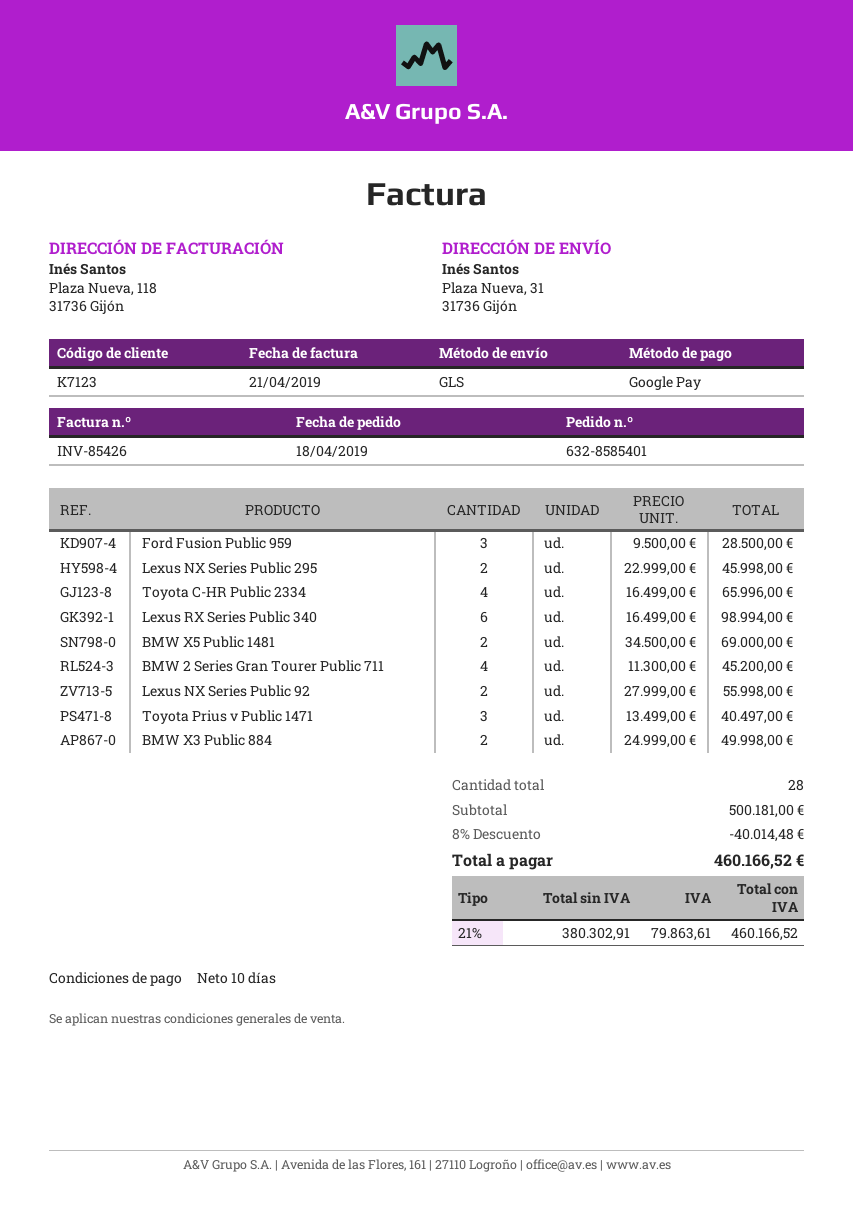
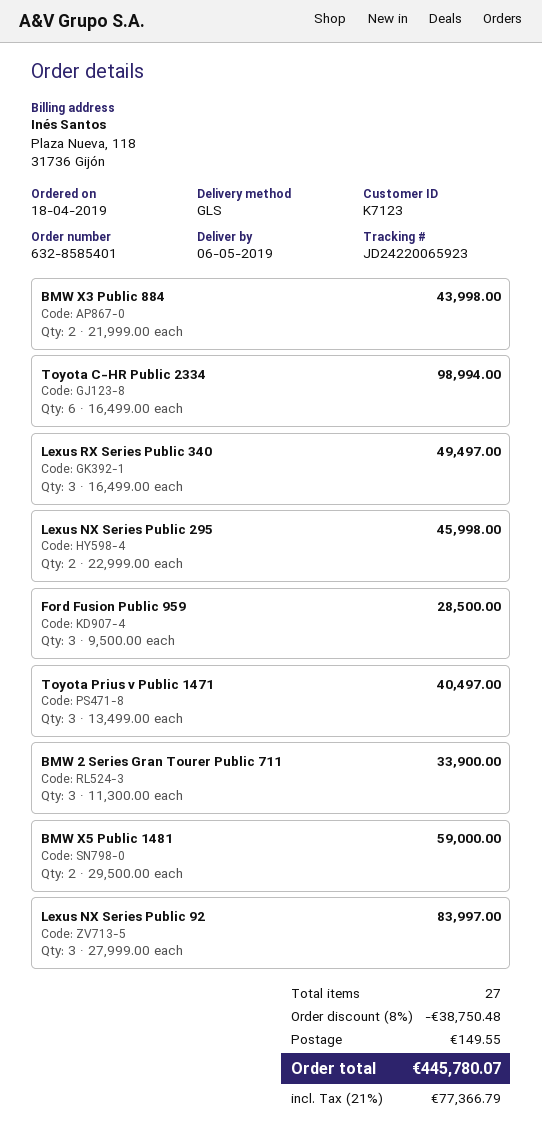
Toyota C-HR Public 2334: 4 x 16499.00 = 65996.00 -> 6 x 16499.00 = 98994.00
Lexus RX Series Public 340: 6 x 16499.00 = 98994.00 -> 3 x 16499.00 = 49497.00
BMW X5 Public 1481: 2 x 34500.00 = 69000.00 -> 2 x 29500.00 = 59000.00
BMW 2 Series Gran Tourer Public 711: 4 x 11300.00 = 45200.00 -> 3 x 11300.00 = 33900.00
Lexus NX Series Public 92: 2 x 27999.00 = 55998.00 -> 3 x 27999.00 = 83997.00
BMW X3 Public 884: 2 x 24999.00 = 49998.00 -> 2 x 21999.00 = 43998.00
total quantity: 28 -> 27
discount: 8% = 40014.48 -> 8% = 38750.48
shipping: none -> 149.55
tax: 21% = 79863.61 -> 21% = 77366.79
total: 460166.52 -> 445780.07

